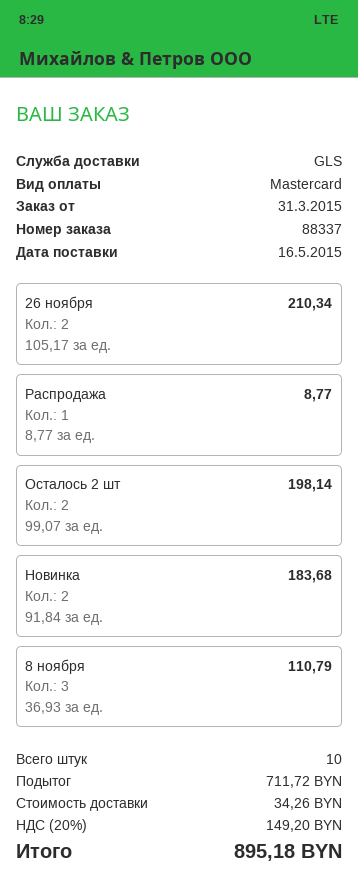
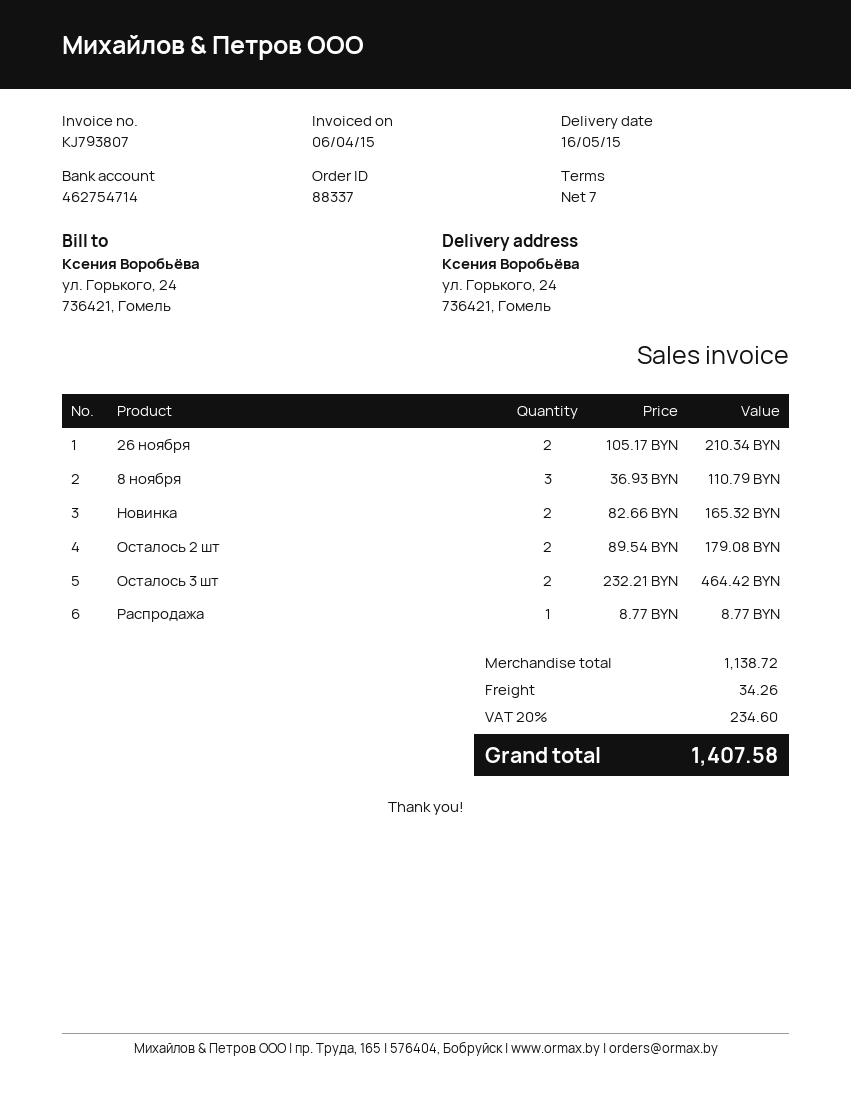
Осталось 2 шт: 2 x 99.07 = 198.14 -> 2 x 89.54 = 179.08
Новинка: 2 x 91.84 = 183.68 -> 2 x 82.66 = 165.32
Осталось 3 шт: none -> 2 x 232.21 = 464.42
subtotal: 711.72 -> 1138.72
tax: 20% = 149.20 -> 20% = 234.60
total: 895.18 -> 1407.58

